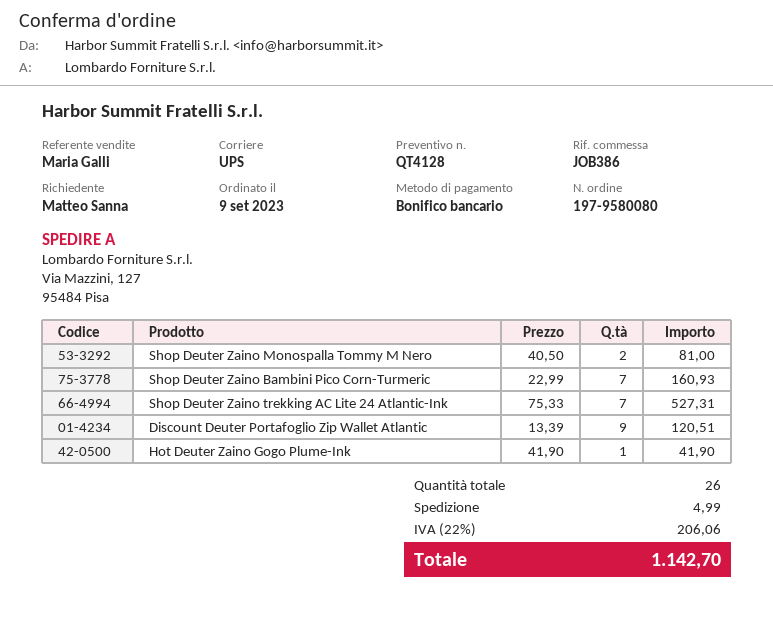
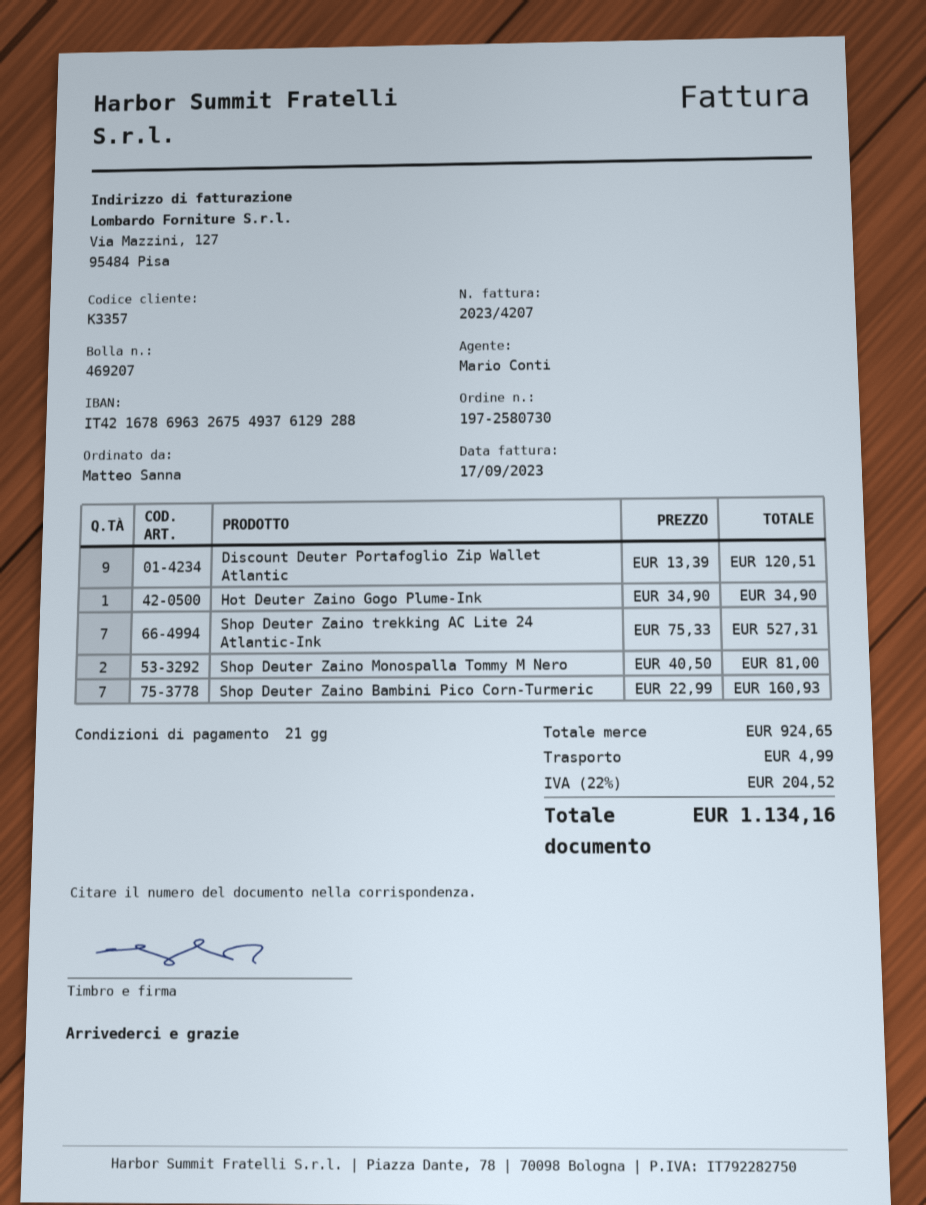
order number: 197-9580080 -> 197-2580730
sales rep: Maria Galli -> Mario Conti
Hot Deuter Zaino Gogo Plume-Ink: 1 x 41.90 = 41.90 -> 1 x 34.90 = 34.90
tax: 22% = 206.06 -> 22% = 204.52
total: 1142.70 -> 1134.16

